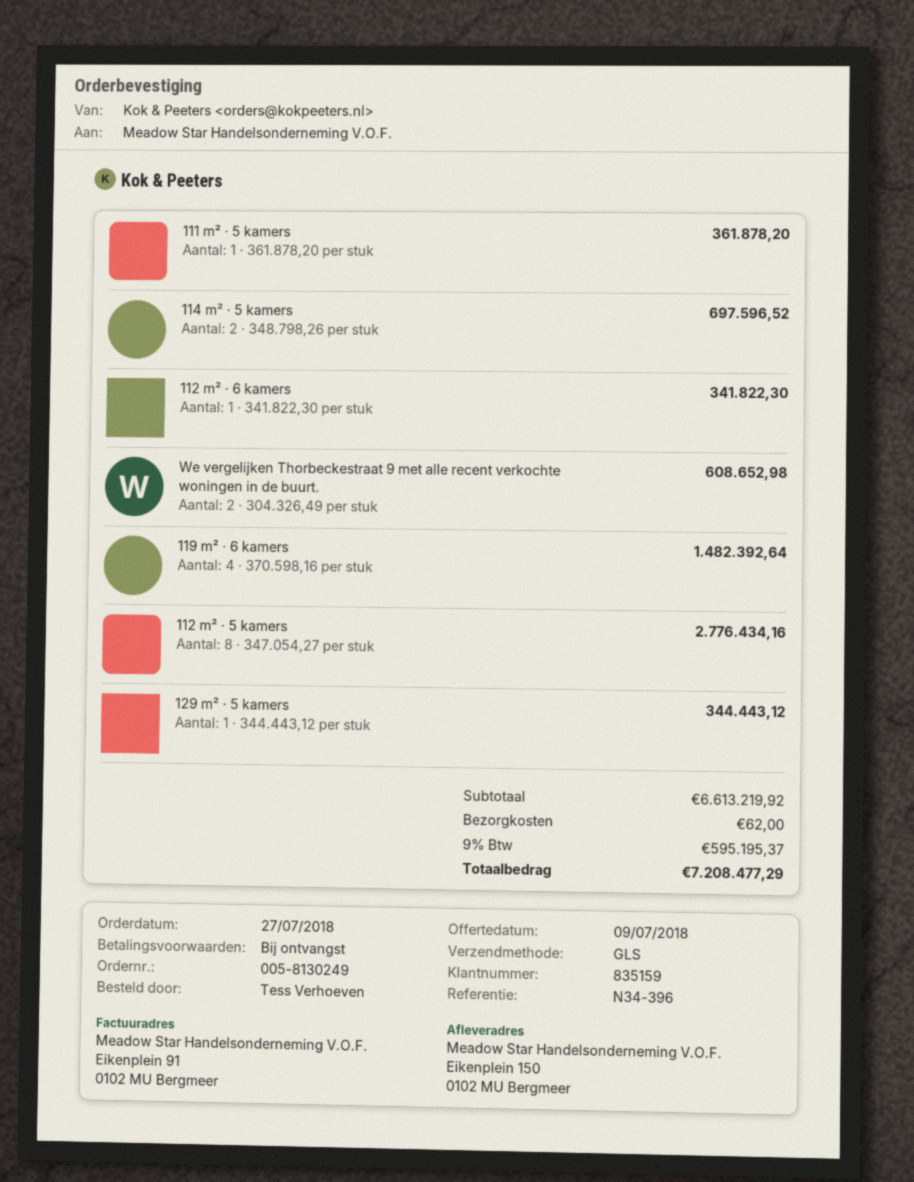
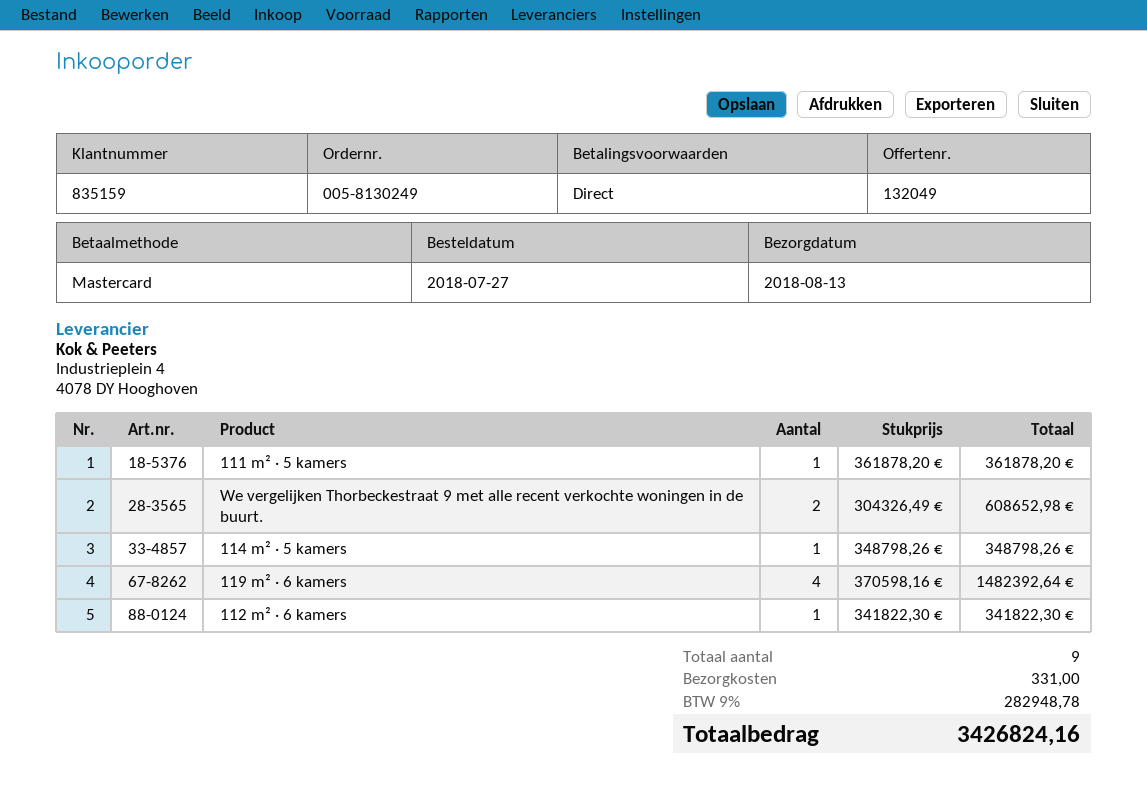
114 m² · 5 kamers: 2 x 348798.26 = 697596.52 -> 1 x 348798.26 = 348798.26
112 m² · 5 kamers: 8 x 347054.27 = 2776434.16 -> none
129 m² · 5 kamers: 1 x 344443.12 = 344443.12 -> none
shipping: 62.00 -> 331.00
tax: 9% = 595195.37 -> 9% = 282948.78
total: 7208477.29 -> 3426824.16

